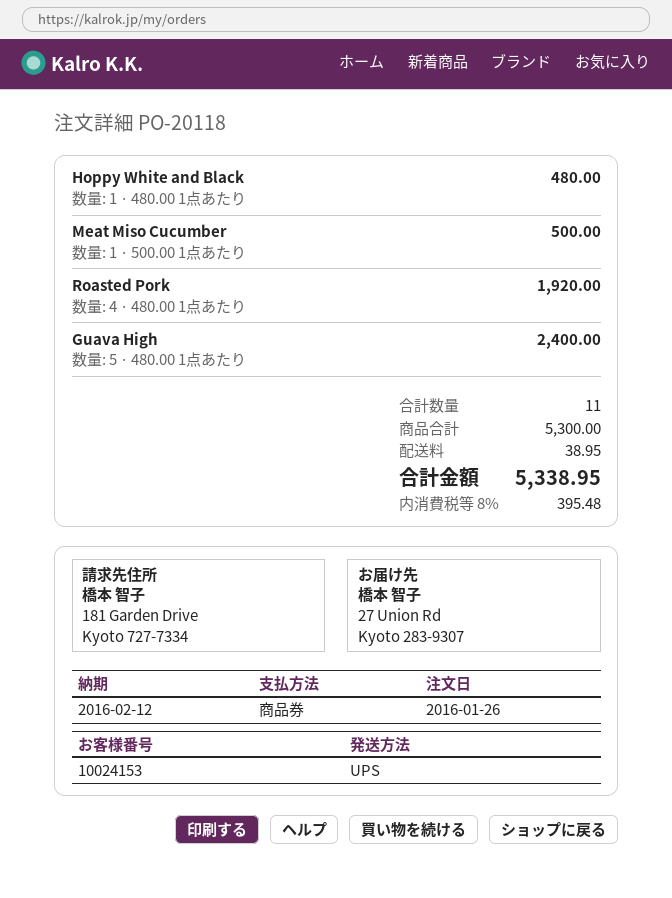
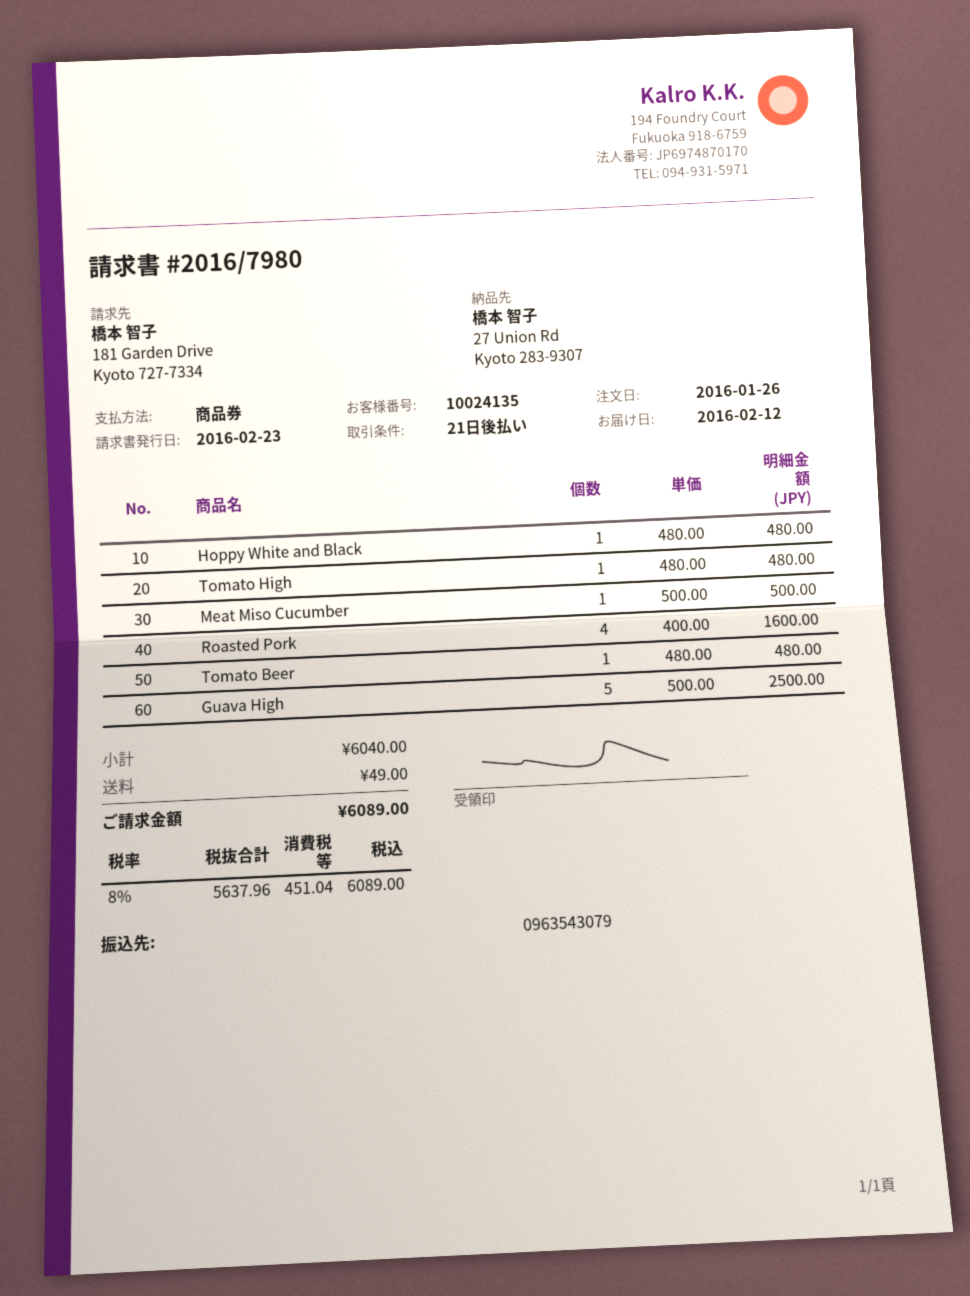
customer number: 10024153 -> 10024135
Roasted Pork: 4 x 480.00 = 1920.00 -> 4 x 400.00 = 1600.00
Guava High: 5 x 480.00 = 2400.00 -> 5 x 500.00 = 2500.00
Tomato High: none -> 1 x 480.00 = 480.00
Tomato Beer: none -> 1 x 480.00 = 480.00
subtotal: 5300.00 -> 6040.00
shipping: 38.95 -> 49.00
tax: 8% = 395.48 -> 8% = 451.04
total: 5338.95 -> 6089.00

